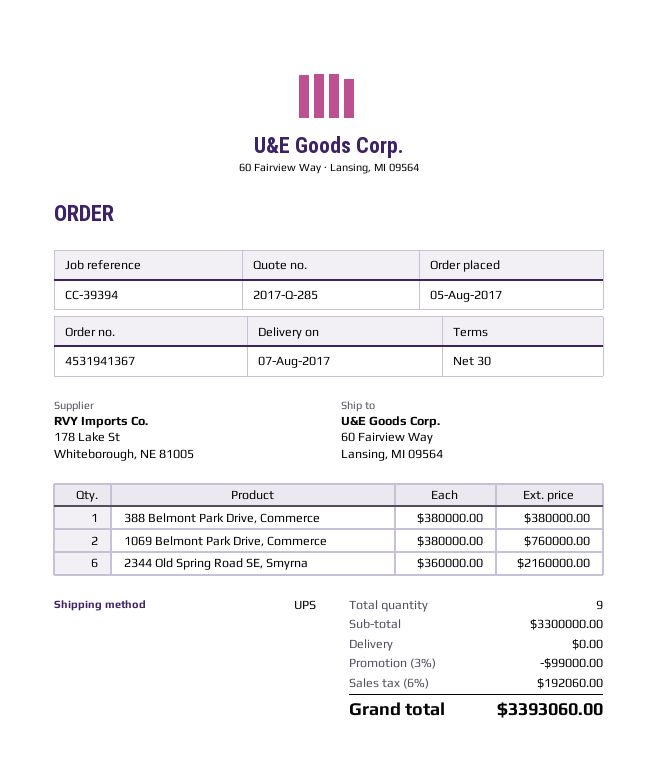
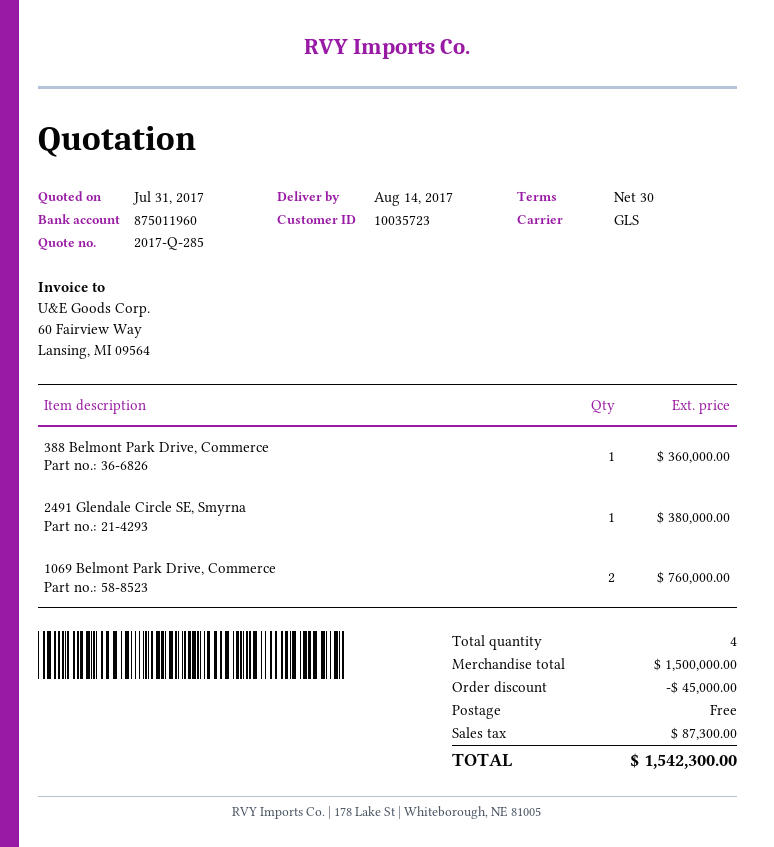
delivery date: 2017-08-07 -> 2017-08-14
shipping method: UPS -> GLS
388 Belmont Park Drive, Commerce: 1 for 380000.00 -> 1 for 360000.00
2344 Old Spring Road SE, Smyrna: 6 for 2160000.00 -> none
2491 Glendale Circle SE, Smyrna: none -> 1 for 380000.00
total quantity: 9 -> 4
subtotal: 3300000.00 -> 1500000.00
discount: 99000.00 -> 45000.00
tax: 192060.00 -> 87300.00
total: 3393060.00 -> 1542300.00

